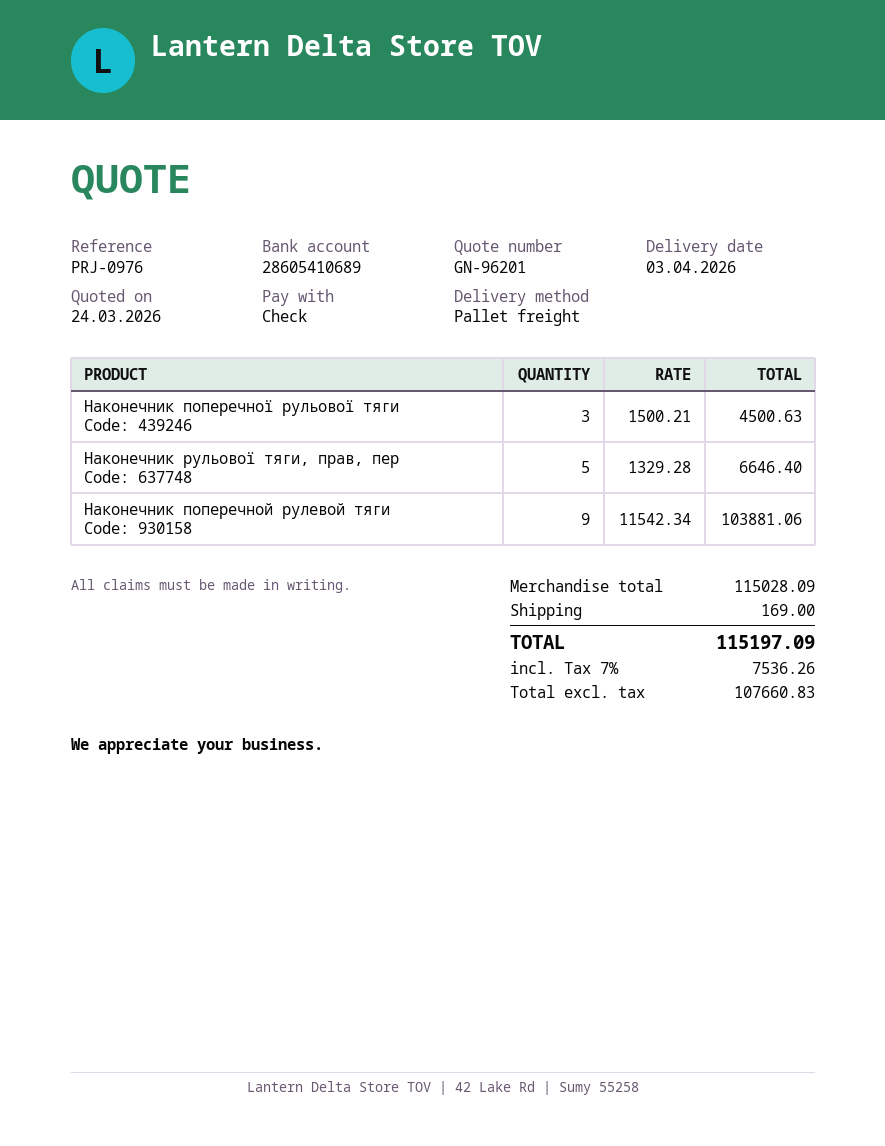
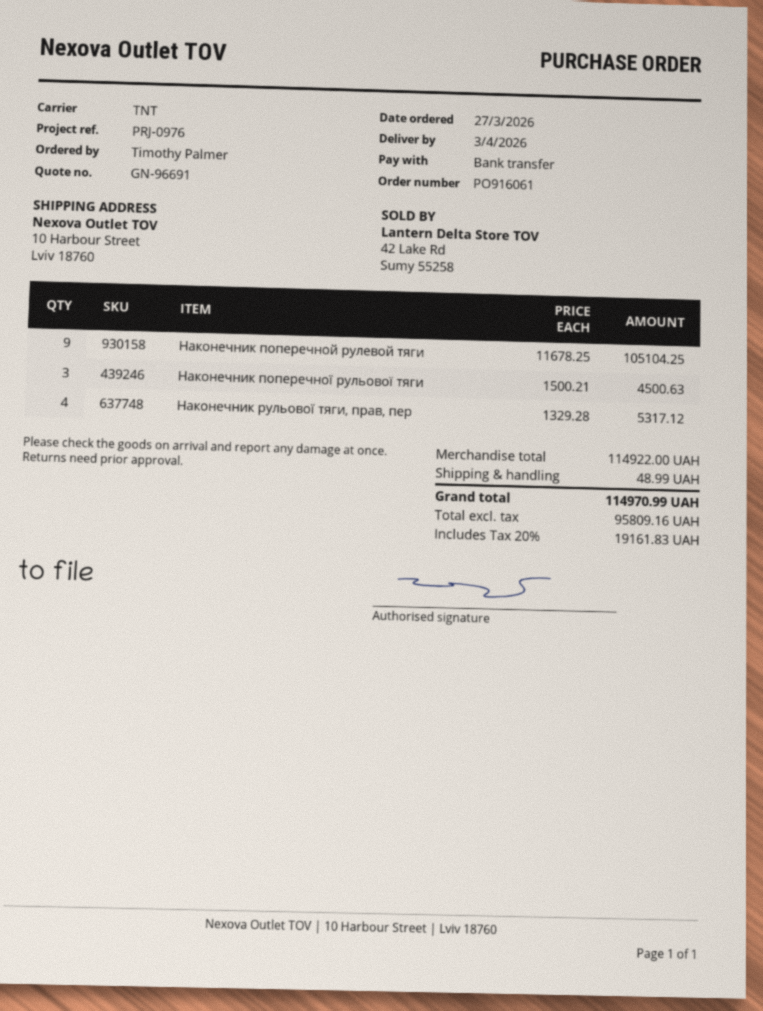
quote number: GN-96201 -> GN-96691
payment method: cheque -> bank transfer
shipping method: pallet freight -> TNT
Наконечник рульової тяги, прав, пер: 5 x 1329.28 = 6646.40 -> 4 x 1329.28 = 5317.12
Наконечник поперечной рулевой тяги: 9 x 11542.34 = 103881.06 -> 9 x 11678.25 = 105104.25
subtotal: 115028.09 -> 114922.00
shipping: 169.00 -> 48.99
net: 107660.83 -> 95809.16
tax: 7% = 7536.26 -> 20% = 19161.83
total: 115197.09 -> 114970.99

